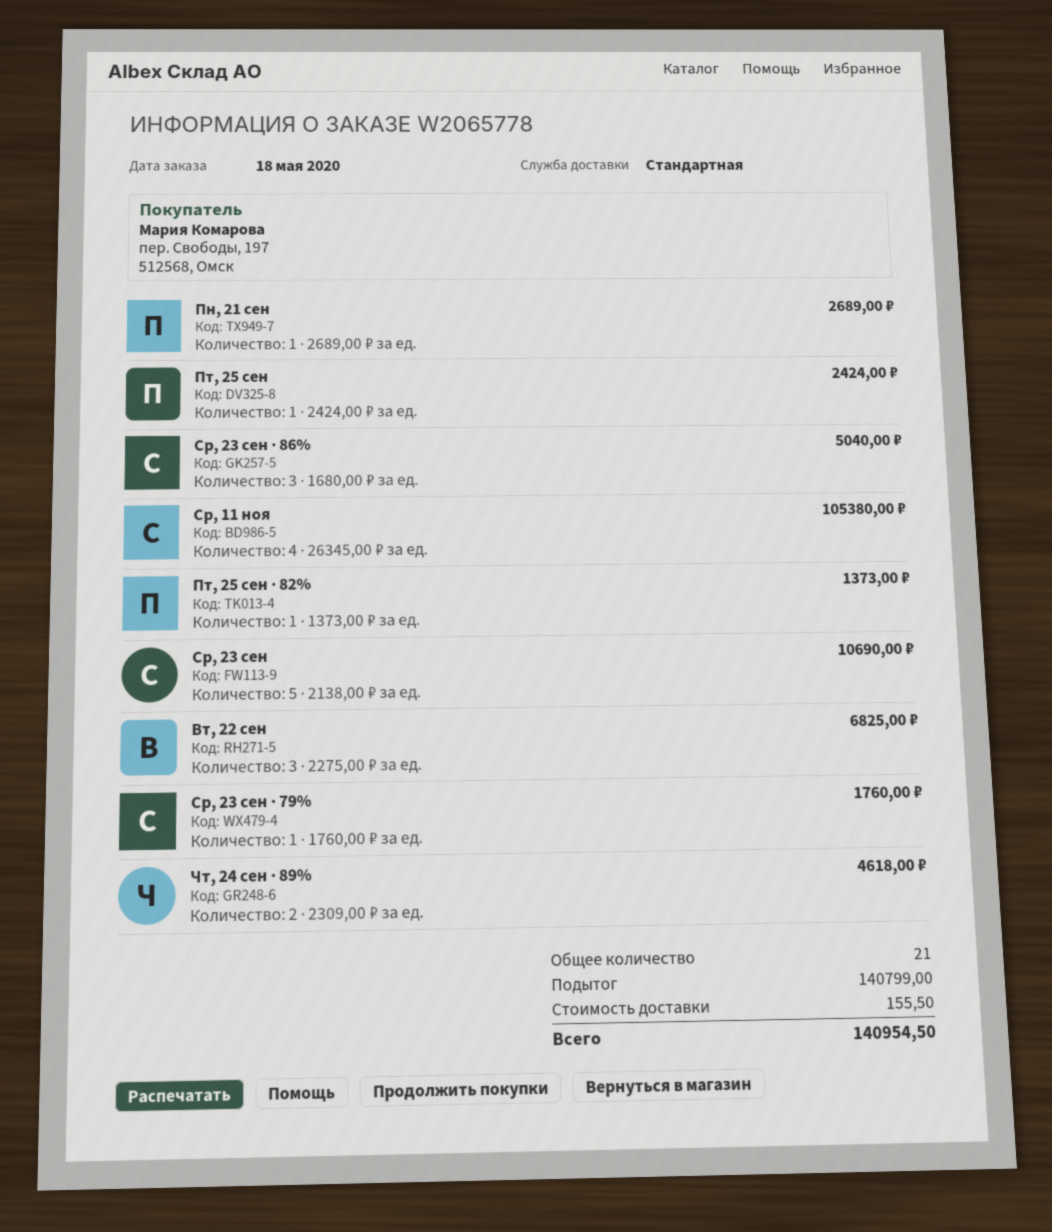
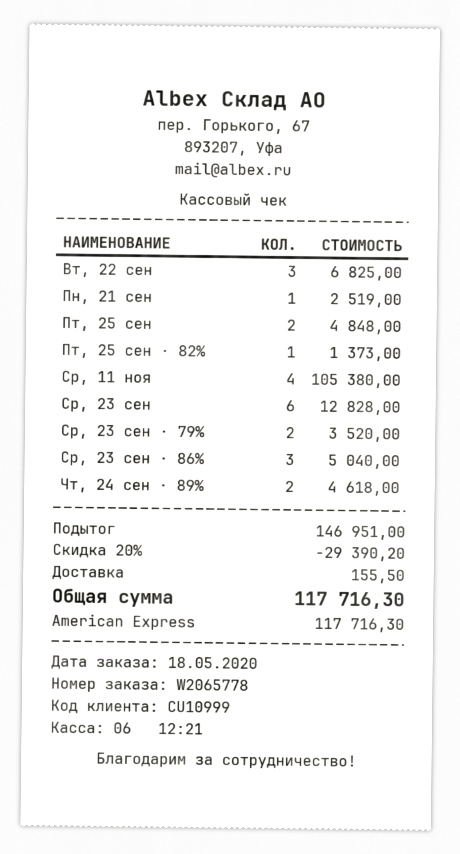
Пн, 21 сен: 1 for 2689.00 -> 1 for 2519.00
Пт, 25 сен: 1 for 2424.00 -> 2 for 4848.00
Ср, 23 сен: 5 for 10690.00 -> 6 for 12828.00
Ср, 23 сен · 79%: 1 for 1760.00 -> 2 for 3520.00
subtotal: 140799.00 -> 146951.00
discount: none -> 20% = 29390.20
total: 140954.50 -> 117716.30

